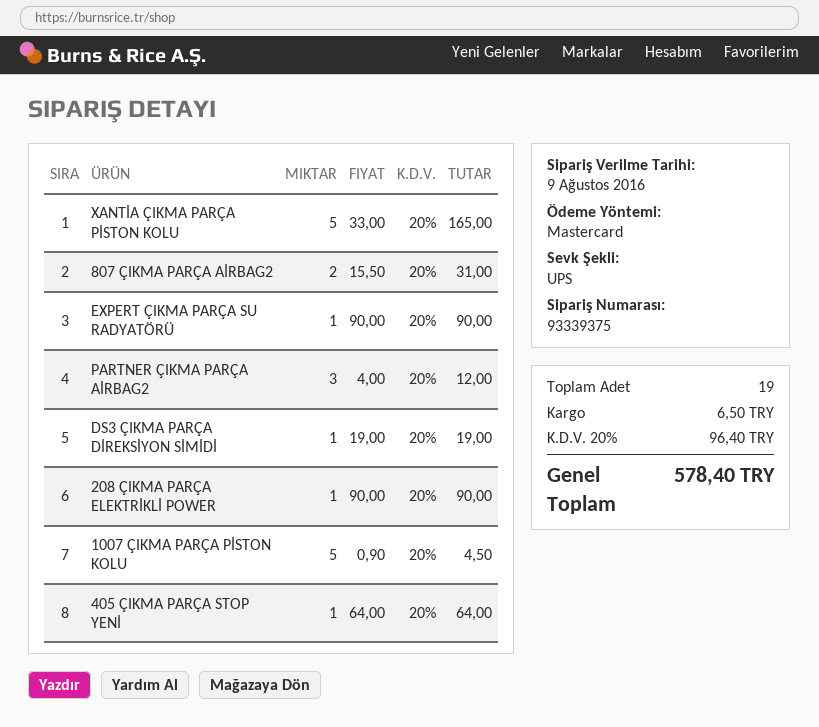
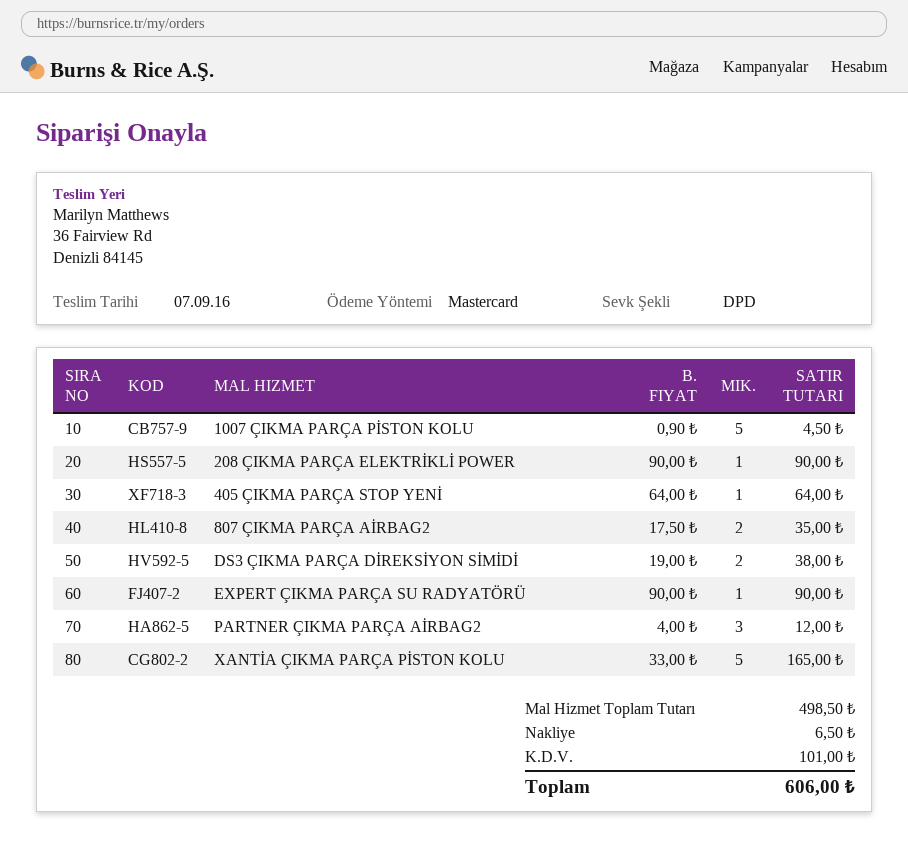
shipping method: UPS -> DPD
807 ÇIKMA PARÇA AİRBAG2: 2 x 15.50 = 31.00 -> 2 x 17.50 = 35.00
DS3 ÇIKMA PARÇA DİREKSİYON SİMİDİ: 1 x 19.00 = 19.00 -> 2 x 19.00 = 38.00
tax: 96.40 -> 101.00
total: 578.40 -> 606.00

